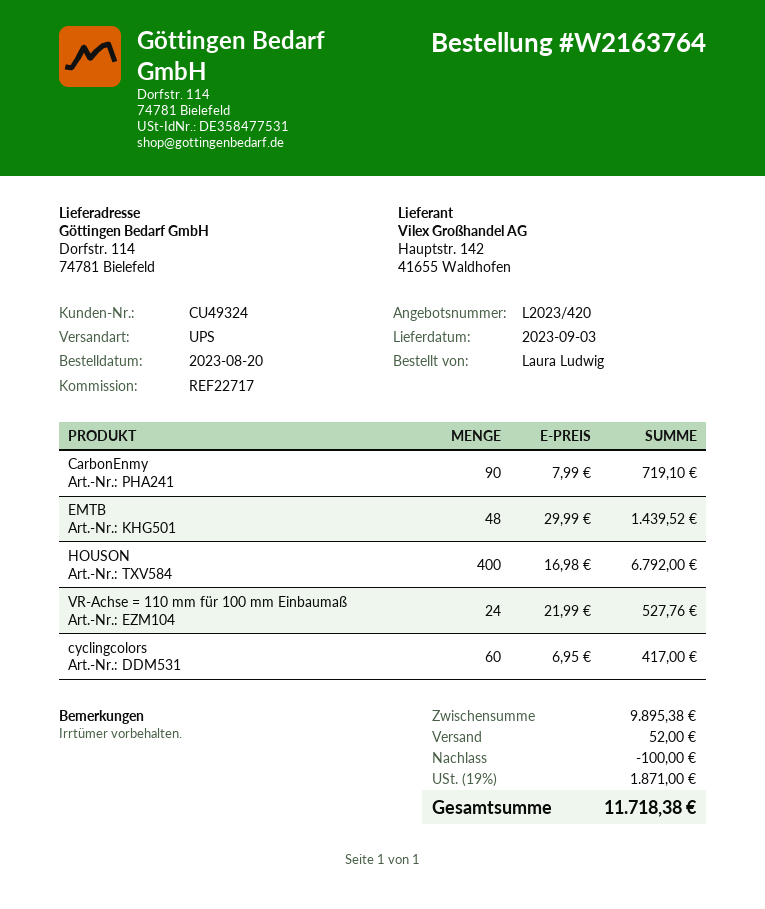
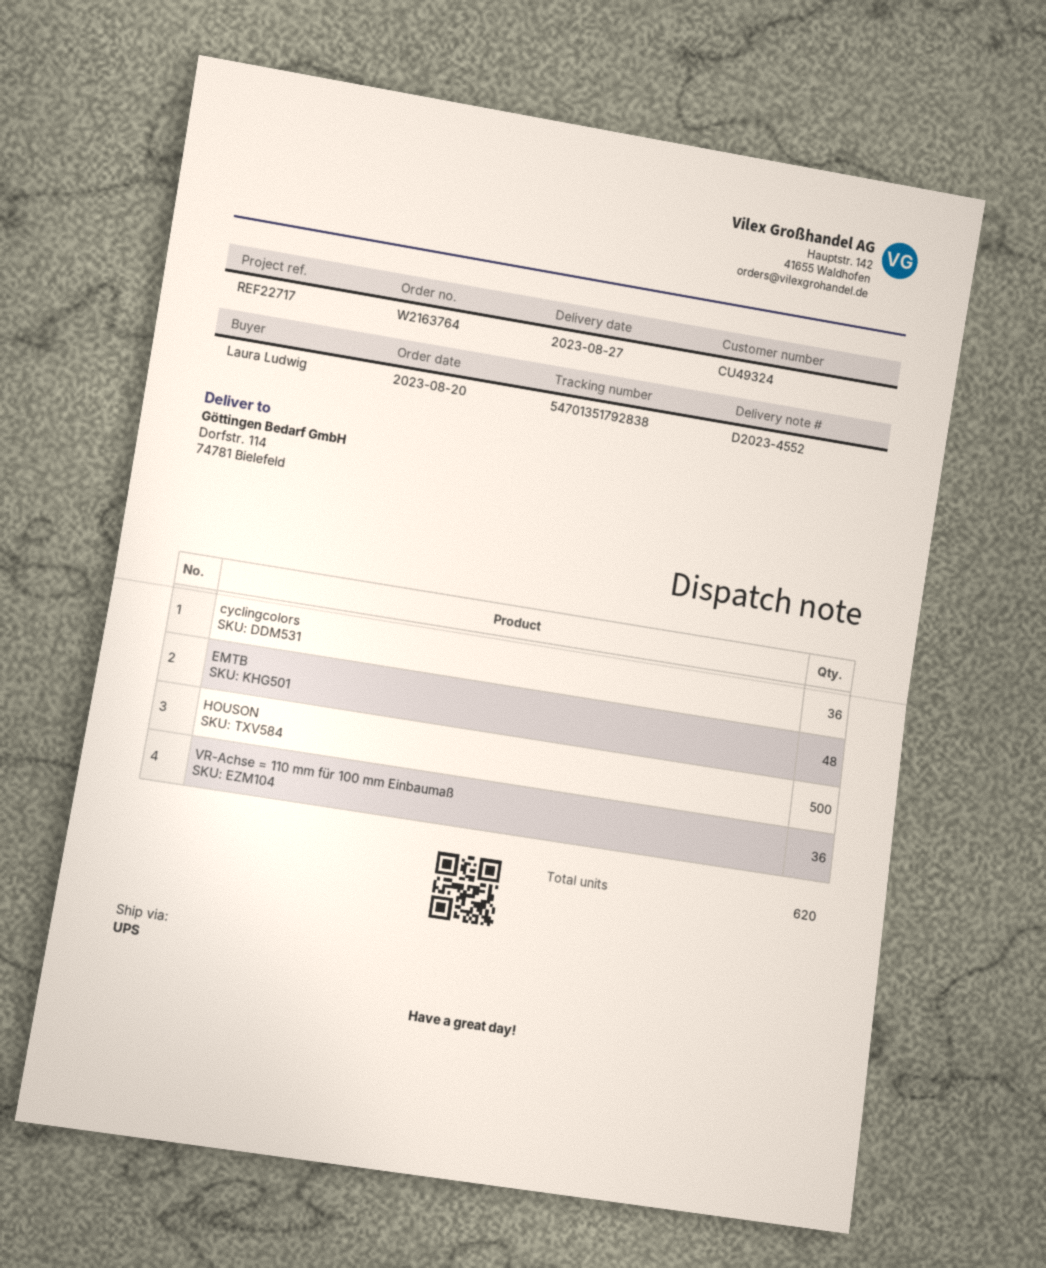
delivery date: 2023-09-03 -> 2023-08-27
CarbonEnmy: 90 -> none
HOUSON: 400 -> 500
VR-Achse = 110 mm für 100 mm Einbaumaß: 24 -> 36
cyclingcolors: 60 -> 36

